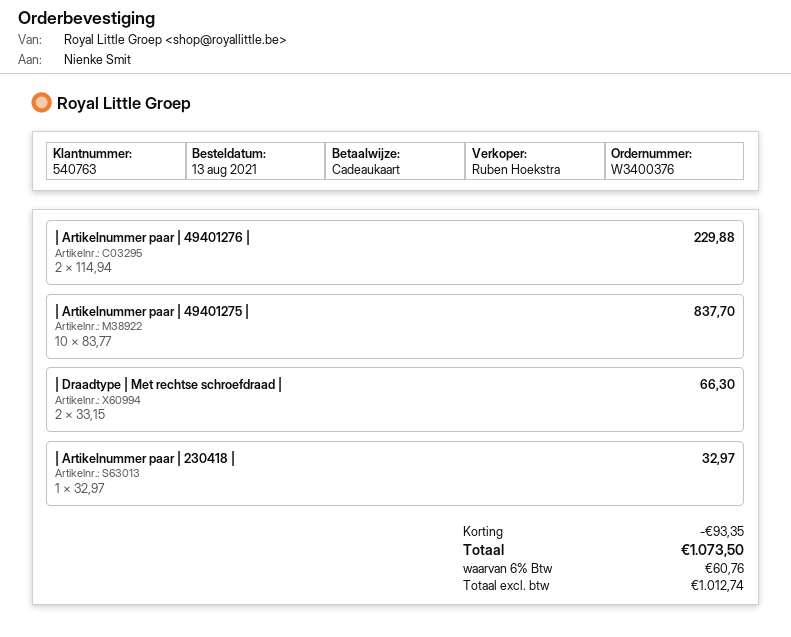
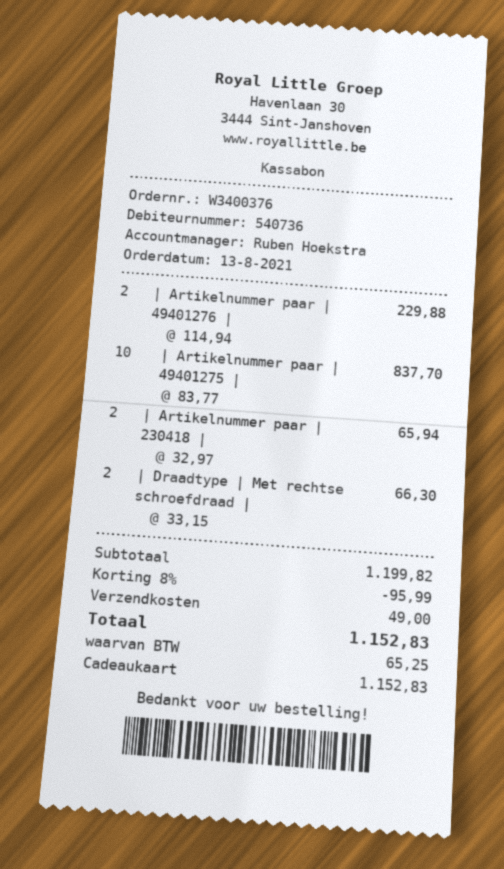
customer number: 540763 -> 540736
| Artikelnummer paar | 230418 |: 1 x 32.97 = 32.97 -> 2 x 32.97 = 65.94
discount: 93.35 -> 95.99
shipping: none -> 49.00
tax: 60.76 -> 65.25
total: 1073.50 -> 1152.83

